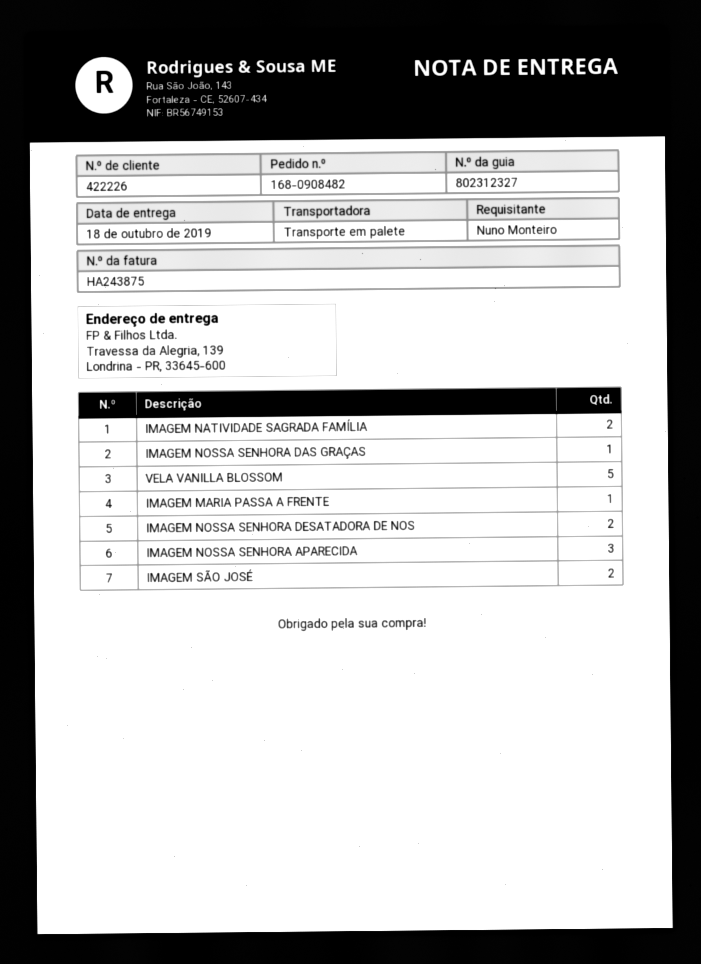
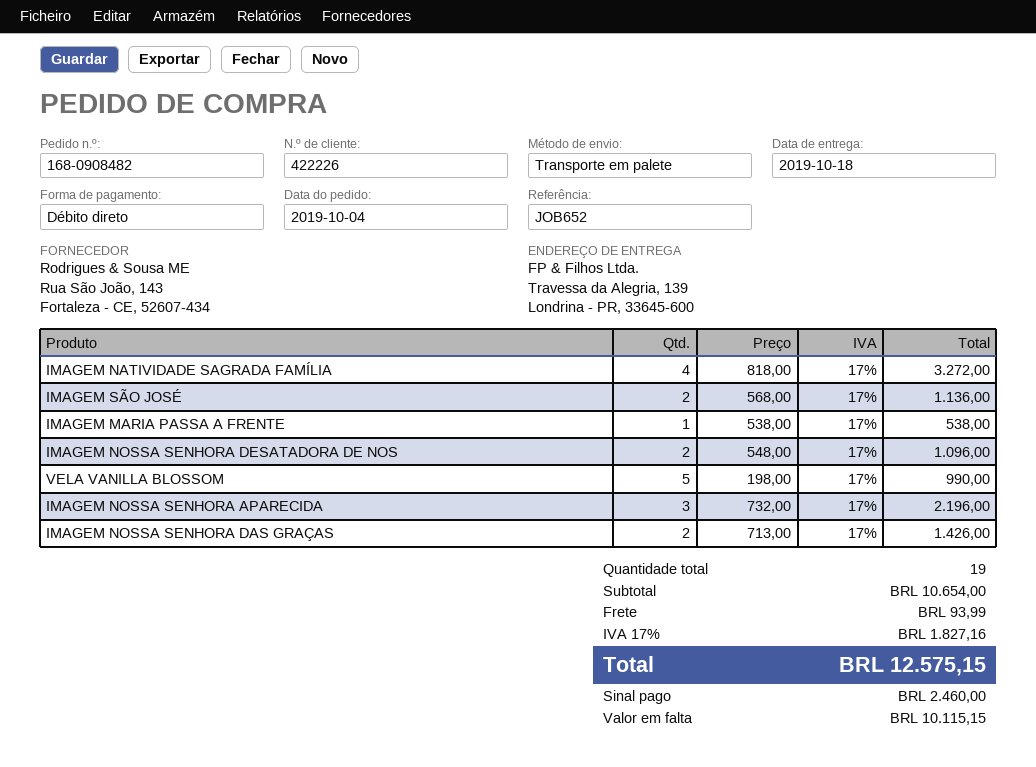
IMAGEM NATIVIDADE SAGRADA FAMÍLIA: 2 -> 4
IMAGEM NOSSA SENHORA DAS GRAÇAS: 1 -> 2

